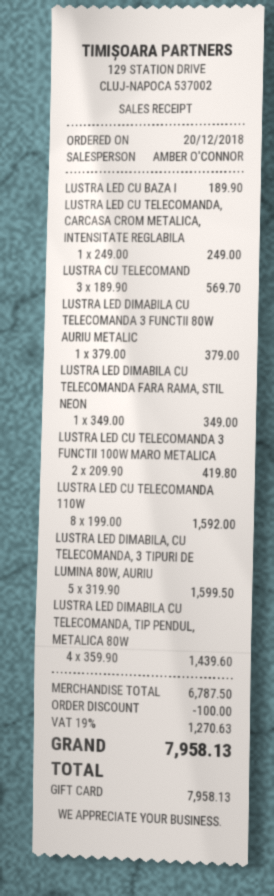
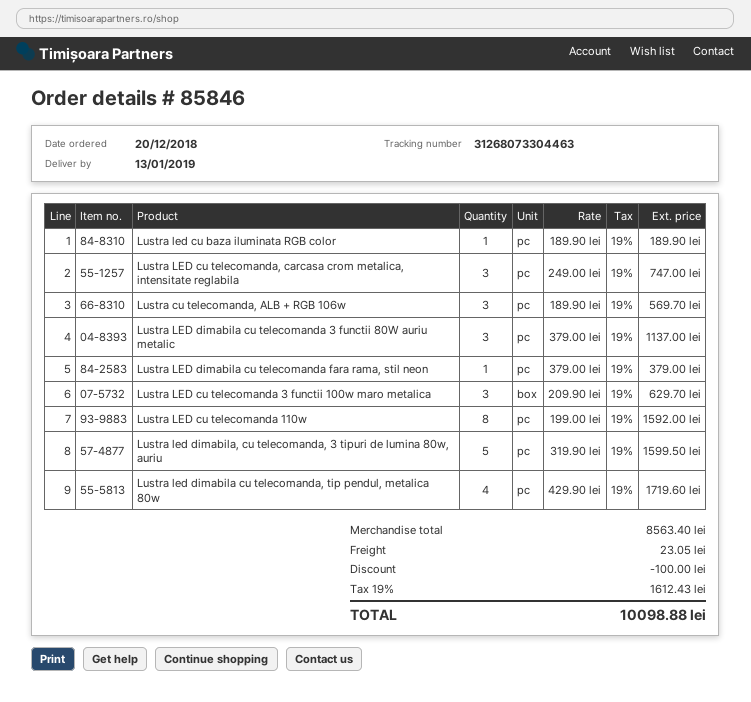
LUSTRA LED CU TELECOMANDA, CARCASA CROM METALICA, INTENSITATE REGLABILA: 1 x 249.00 = 249.00 -> 3 x 249.00 = 747.00
LUSTRA LED DIMABILA CU TELECOMANDA 3 FUNCTII 80W AURIU METALIC: 1 x 379.00 = 379.00 -> 3 x 379.00 = 1137.00
LUSTRA LED DIMABILA CU TELECOMANDA FARA RAMA, STIL NEON: 1 x 349.00 = 349.00 -> 1 x 379.00 = 379.00
LUSTRA LED CU TELECOMANDA 3 FUNCTII 100W MARO METALICA: 2 x 209.90 = 419.80 -> 3 x 209.90 = 629.70
LUSTRA LED DIMABILA CU TELECOMANDA, TIP PENDUL, METALICA 80W: 4 x 359.90 = 1439.60 -> 4 x 429.90 = 1719.60
subtotal: 6787.50 -> 8563.40
shipping: none -> 23.05
tax: 19% = 1270.63 -> 19% = 1612.43
total: 7958.13 -> 10098.88

